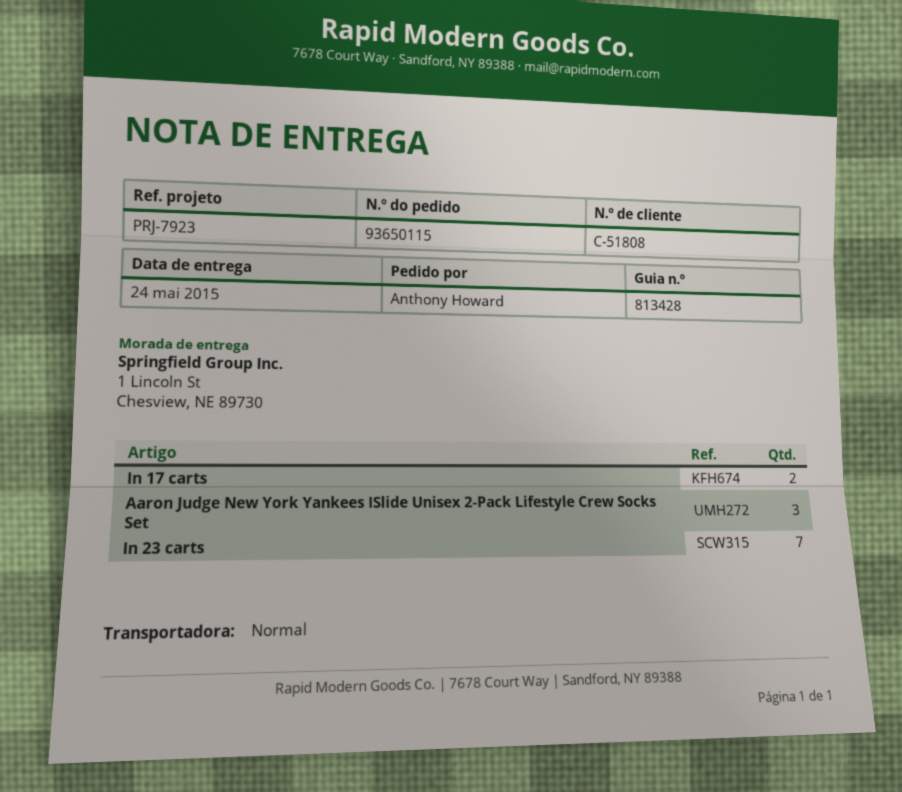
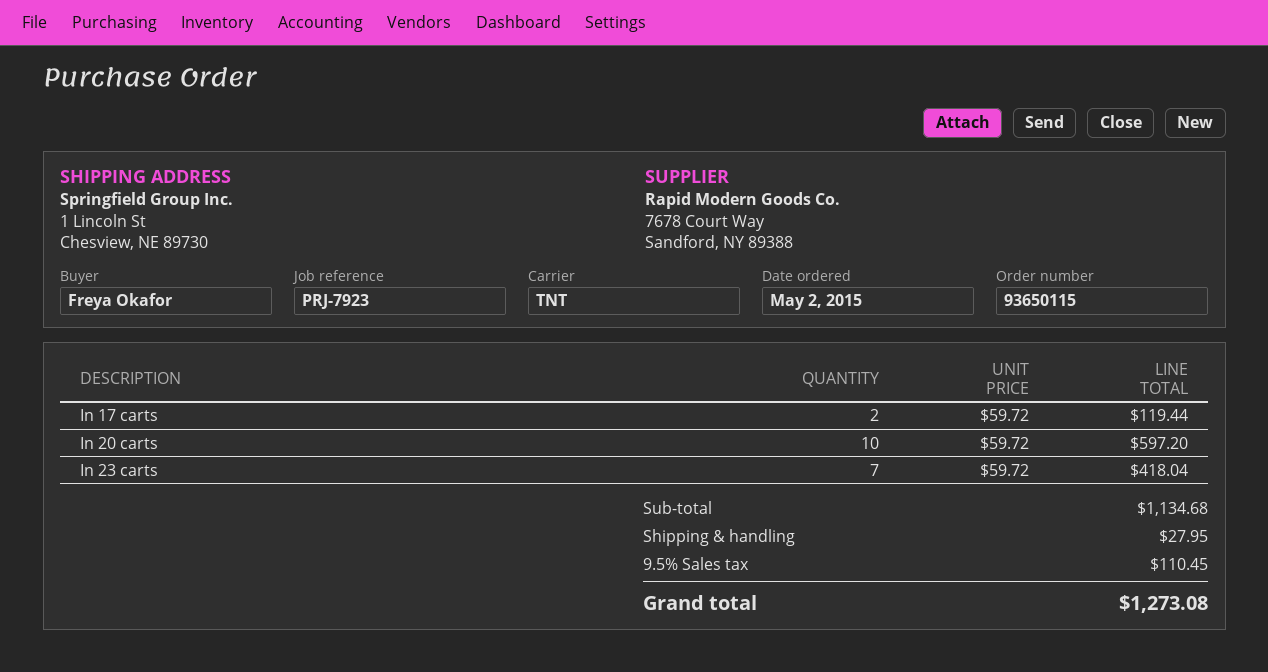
ordered by: Anthony Howard -> Freya Okafor
shipping method: standard -> TNT
Aaron Judge New York Yankees ISlide Unisex 2-Pack Lifestyle Crew Socks Set: 3 -> none
In 20 carts: none -> 10

